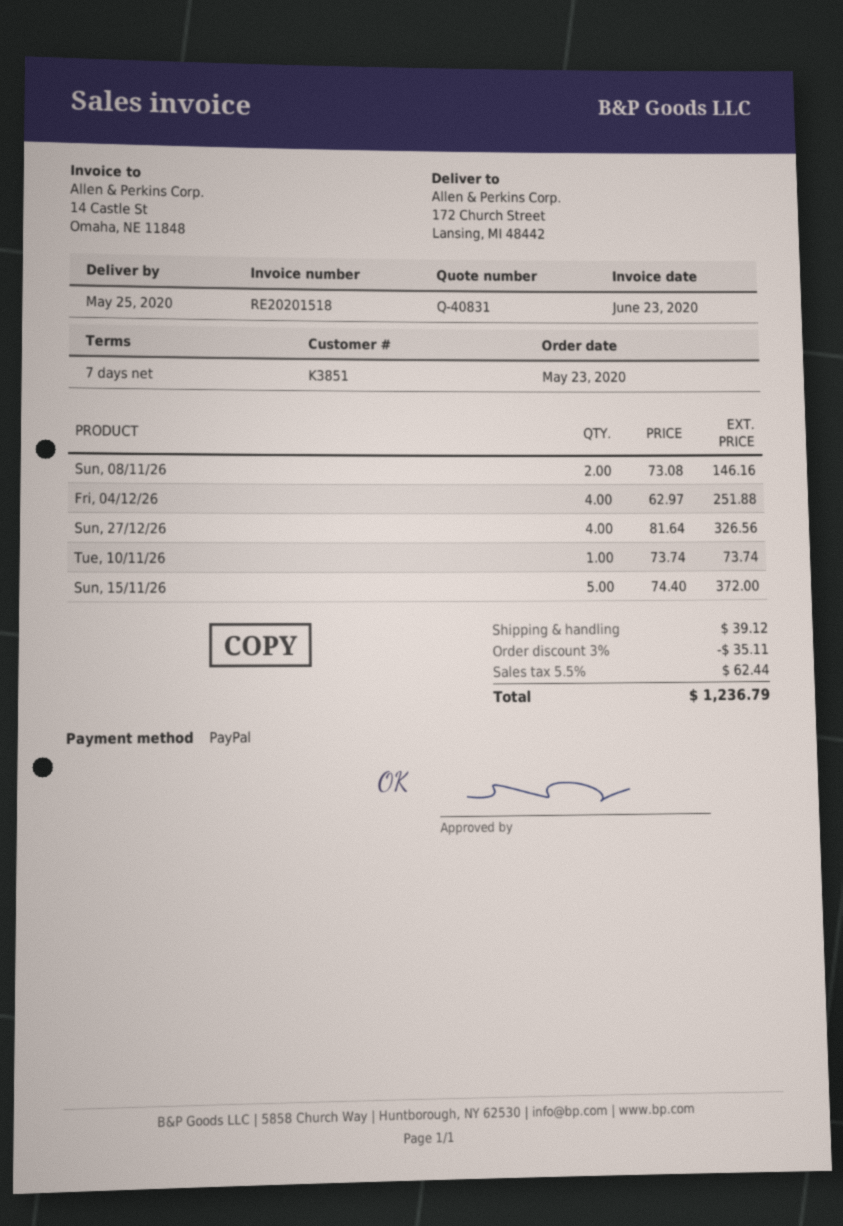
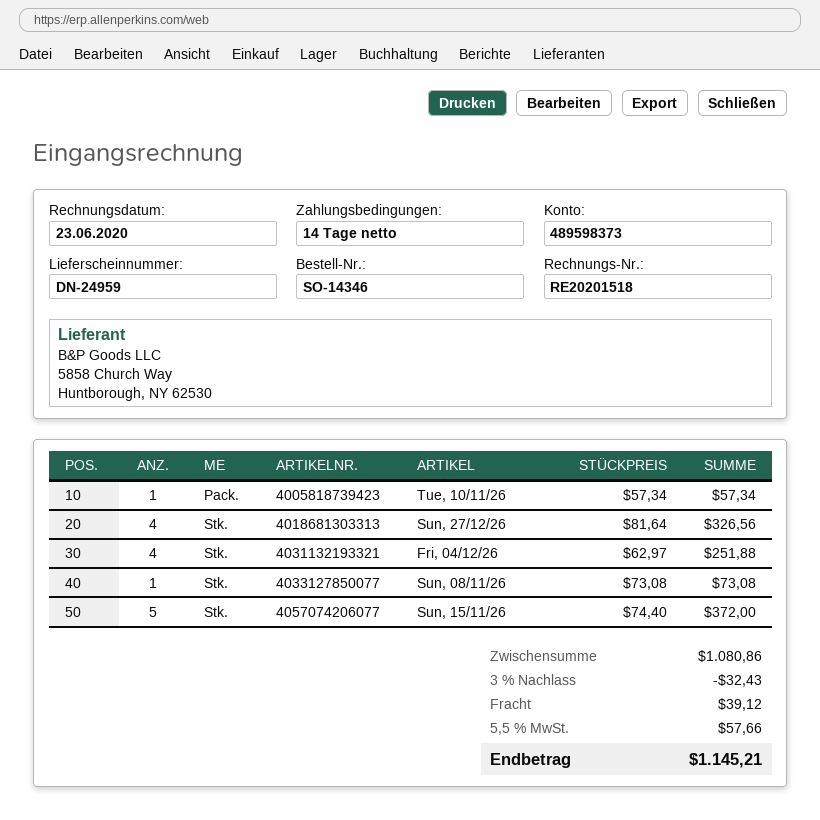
payment terms: 7 days -> 14 days
Sun, 08/11/26: 2 x 73.08 = 146.16 -> 1 x 73.08 = 73.08
Tue, 10/11/26: 1 x 73.74 = 73.74 -> 1 x 57.34 = 57.34
discount: 3% = 35.11 -> 3% = 32.43
tax: 5.5% = 62.44 -> 5.5% = 57.66
total: 1236.79 -> 1145.21

